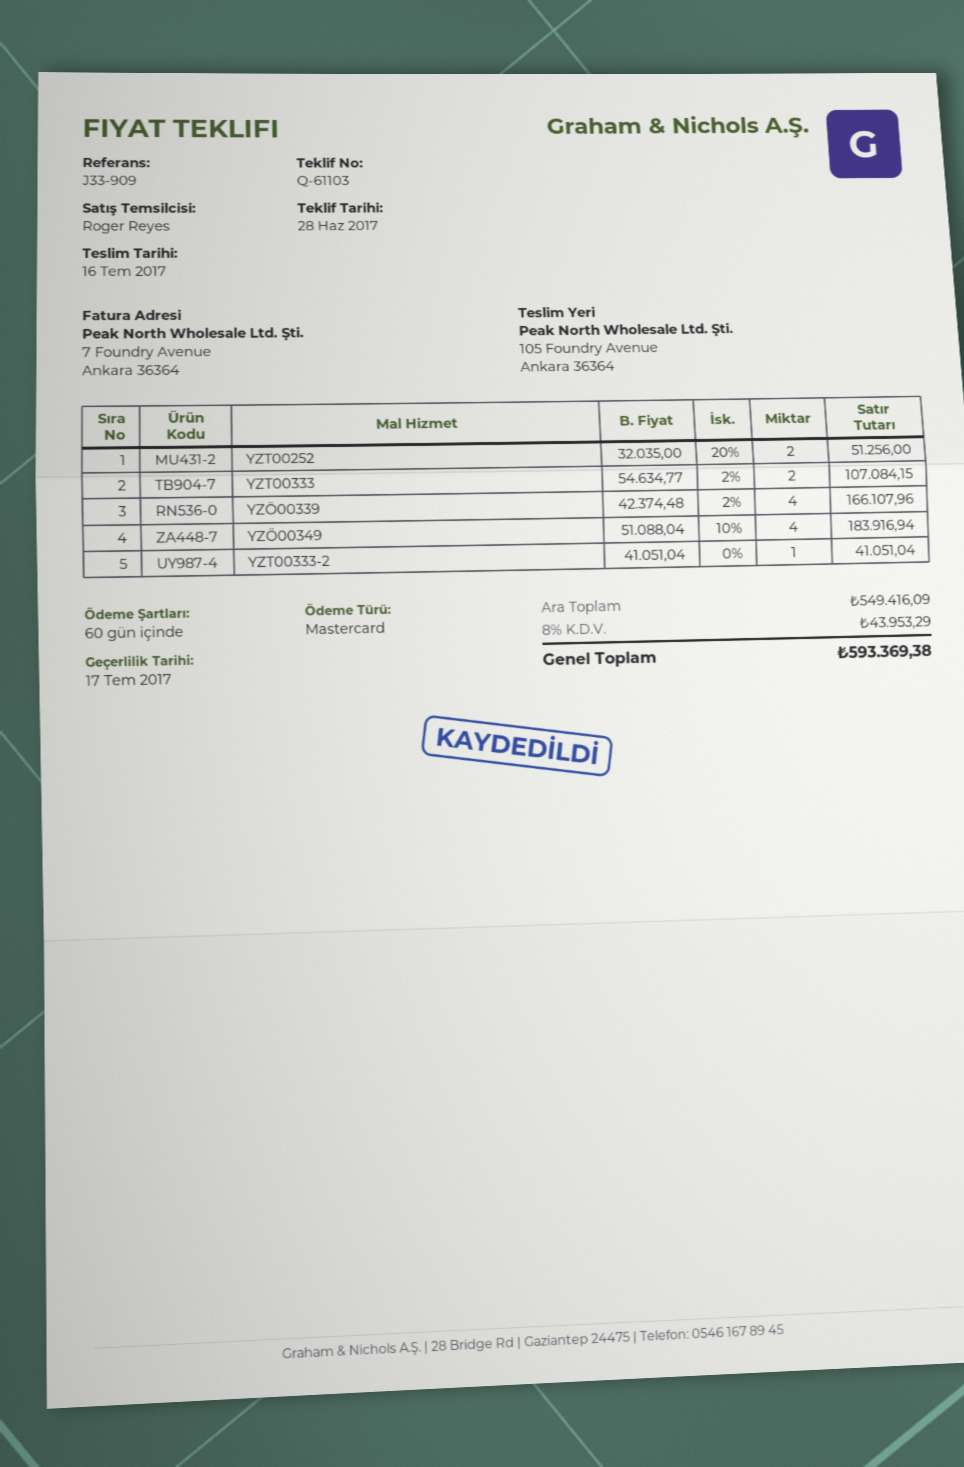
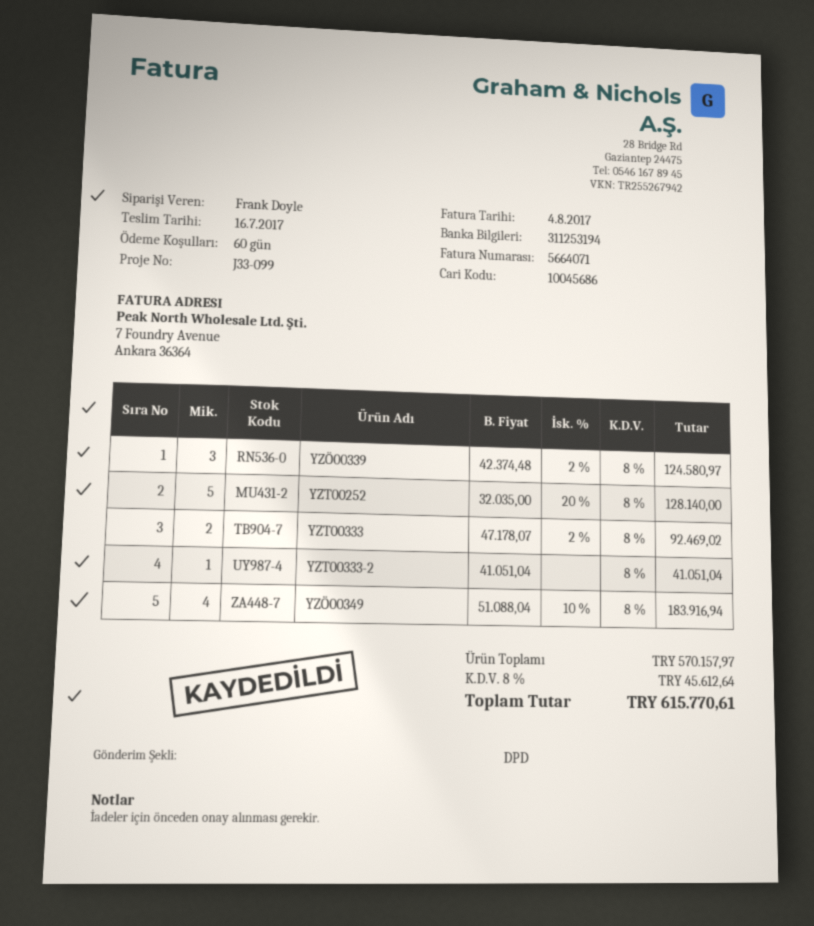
reference: J33-909 -> J33-099
YZT00252: 2 x 32035.00 - 20% = 51256.00 -> 5 x 32035.00 - 20% = 128140.00
YZT00333: 2 x 54634.77 - 2% = 107084.15 -> 2 x 47178.07 - 2% = 92469.02
YZÖ00339: 4 x 42374.48 - 2% = 166107.96 -> 3 x 42374.48 - 2% = 124580.97
subtotal: 549416.09 -> 570157.97
tax: 8% = 43953.29 -> 8% = 45612.64
total: 593369.38 -> 615770.61

